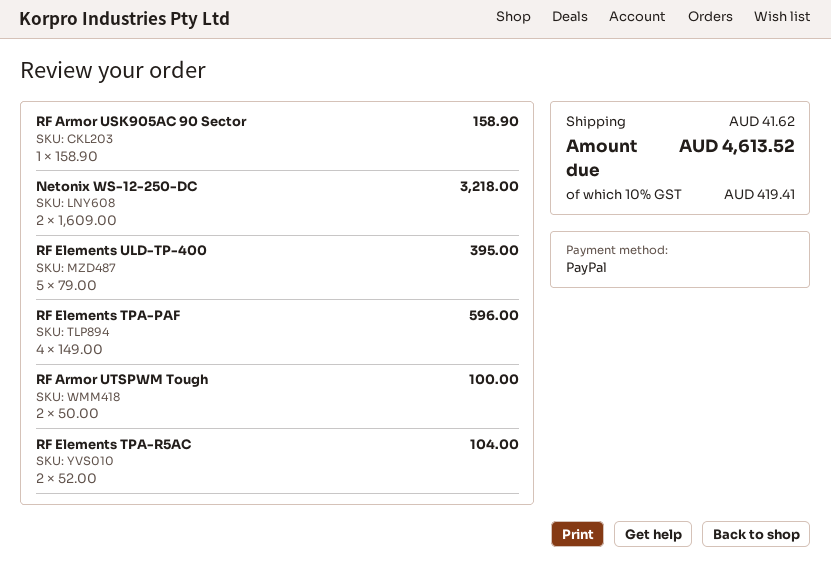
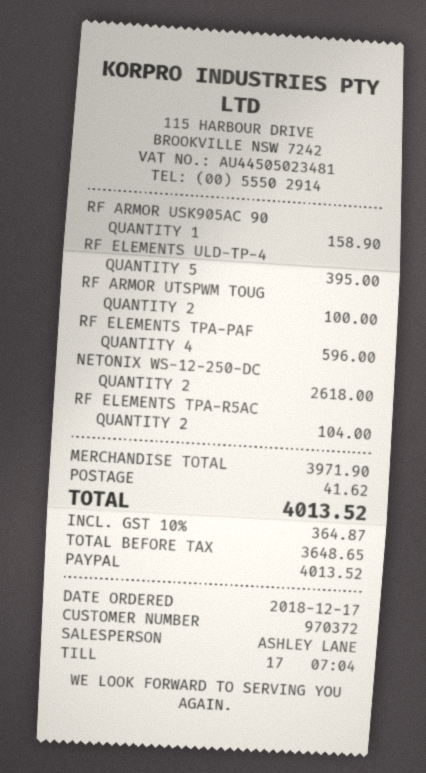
Netonix WS-12-250-DC: 2 for 3218.00 -> 2 for 2618.00
tax: 10% = 419.41 -> 10% = 364.87
total: 4613.52 -> 4013.52

